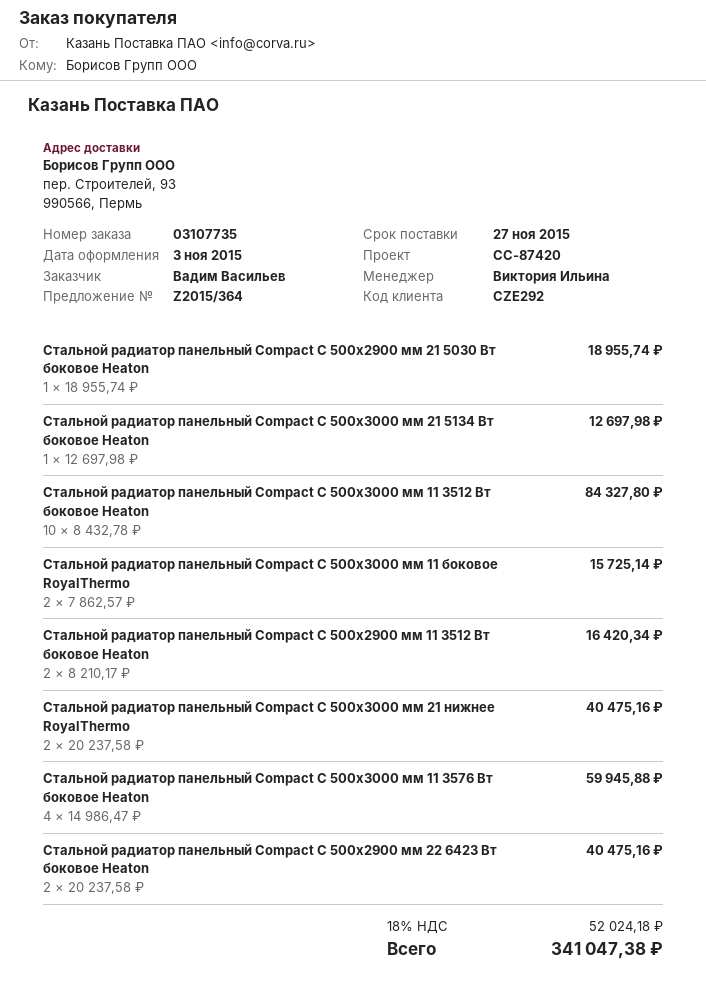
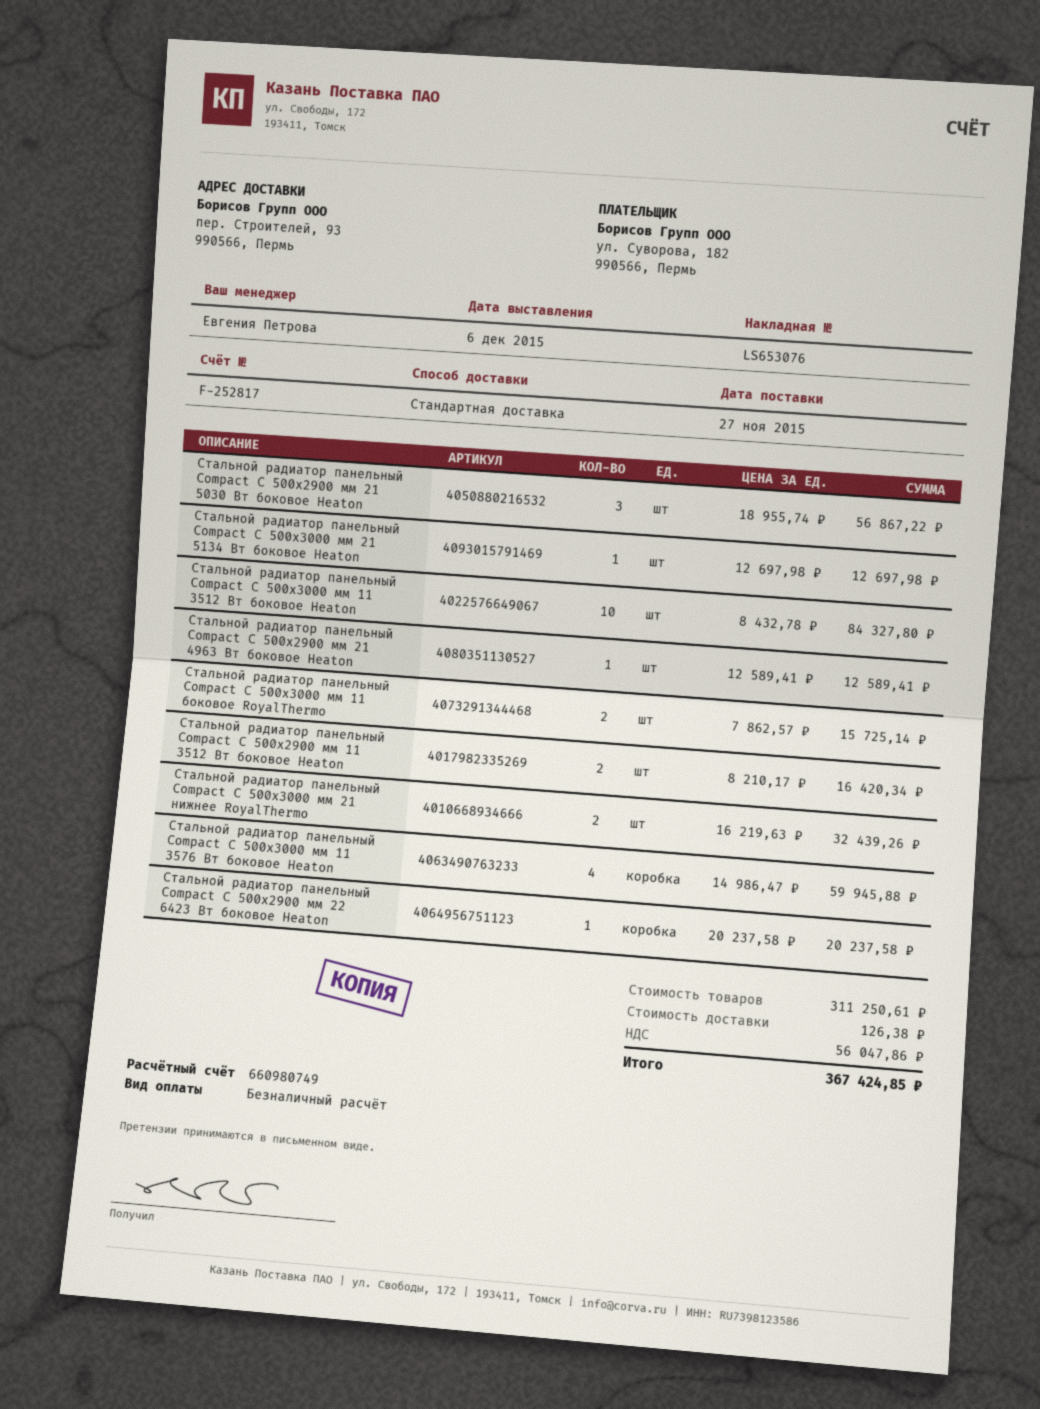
sales rep: Виктория Ильина -> Евгения Петрова
Стальной радиатор панельный Compact C 500х2900 мм 21 5030 Вт боковое Heaton: 1 x 18955.74 = 18955.74 -> 3 x 18955.74 = 56867.22
Стальной радиатор панельный Compact C 500х3000 мм 21 нижнее RoyalThermo: 2 x 20237.58 = 40475.16 -> 2 x 16219.63 = 32439.26
Стальной радиатор панельный Compact C 500х2900 мм 22 6423 Вт боковое Heaton: 2 x 20237.58 = 40475.16 -> 1 x 20237.58 = 20237.58
Стальной радиатор панельный Compact C 500х2900 мм 21 4963 Вт боковое Heaton: none -> 1 x 12589.41 = 12589.41
shipping: none -> 126.38
tax: 52024.18 -> 56047.86
total: 341047.38 -> 367424.85

